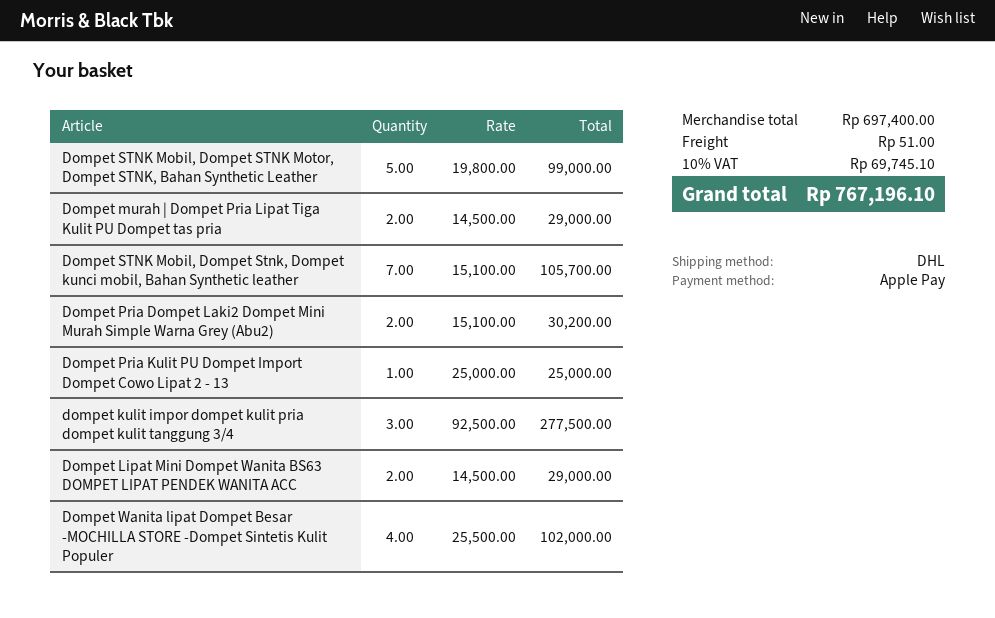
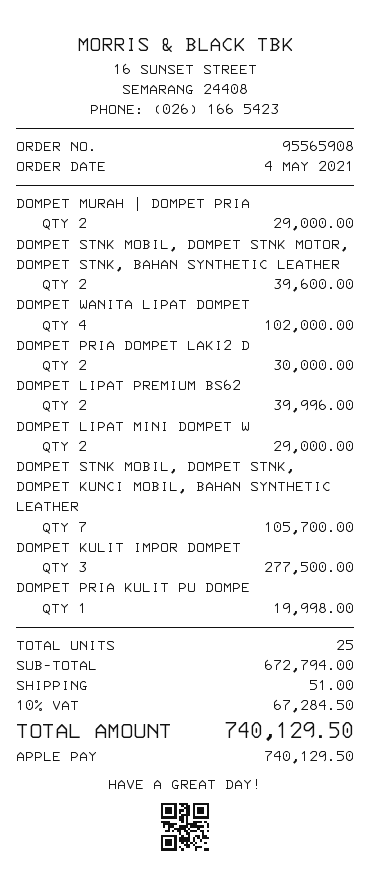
Dompet STNK Mobil, Dompet STNK Motor, Dompet STNK, Bahan Synthetic Leather: 5 for 99000.00 -> 2 for 39600.00
Dompet Pria Dompet Laki2 Dompet Mini Murah Simple Warna Grey (Abu2): 2 for 30200.00 -> 2 for 30000.00
Dompet Pria Kulit PU Dompet Import Dompet Cowo Lipat 2 - 13: 1 for 25000.00 -> 1 for 19998.00
DOMPET LIPAT PREMIUM BS62: none -> 2 for 39996.00
subtotal: 697400.00 -> 672794.00
tax: 10% = 69745.10 -> 10% = 67284.50
total: 767196.10 -> 740129.50

